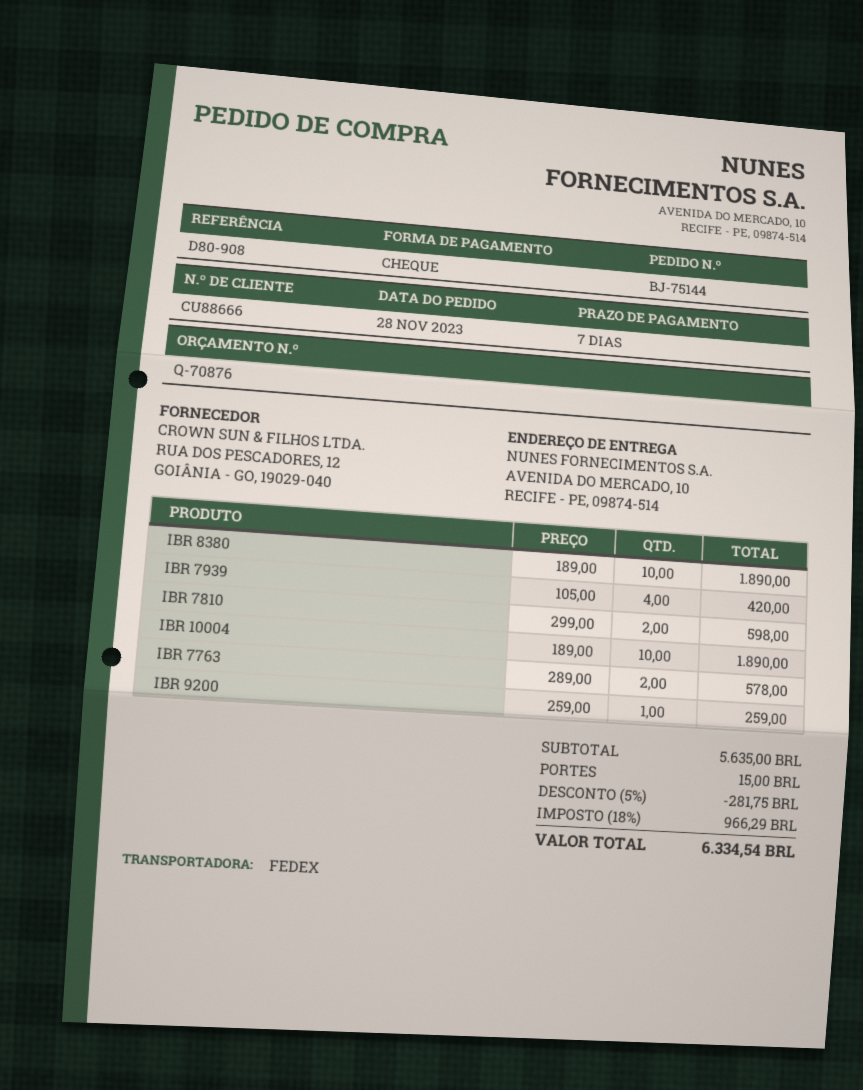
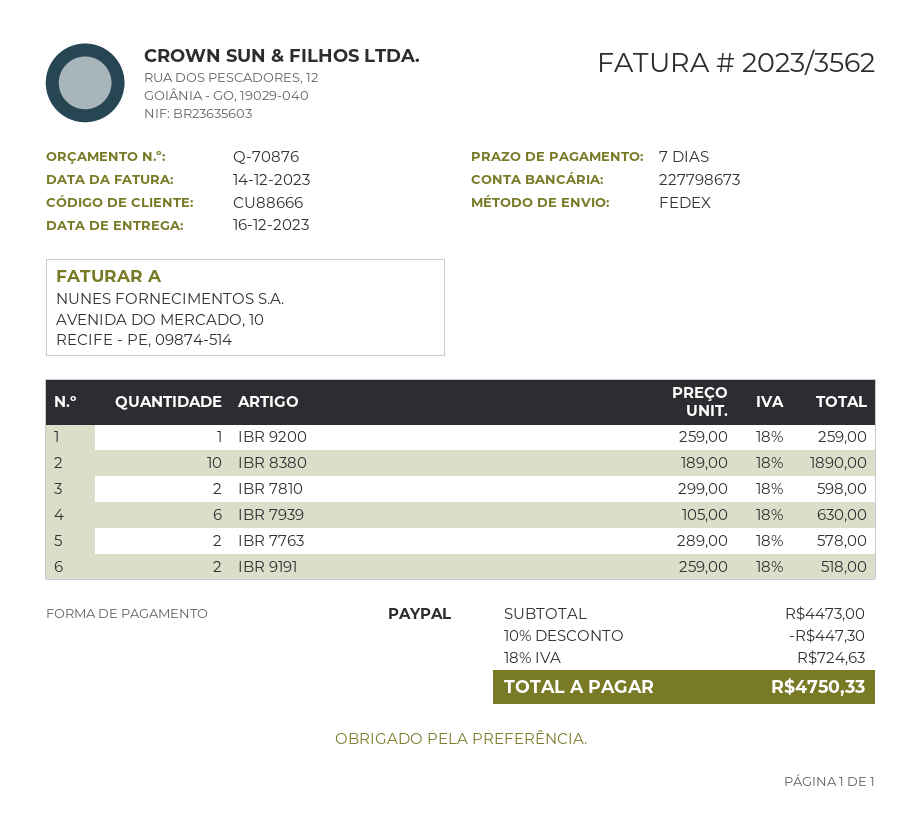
payment method: cheque -> PayPal
IBR 7939: 4 x 105.00 = 420.00 -> 6 x 105.00 = 630.00
IBR 10004: 10 x 189.00 = 1890.00 -> none
IBR 9191: none -> 2 x 259.00 = 518.00
subtotal: 5635.00 -> 4473.00
discount: 5% = 281.75 -> 10% = 447.30
shipping: 15.00 -> none
tax: 18% = 966.29 -> 18% = 724.63
total: 6334.54 -> 4750.33

